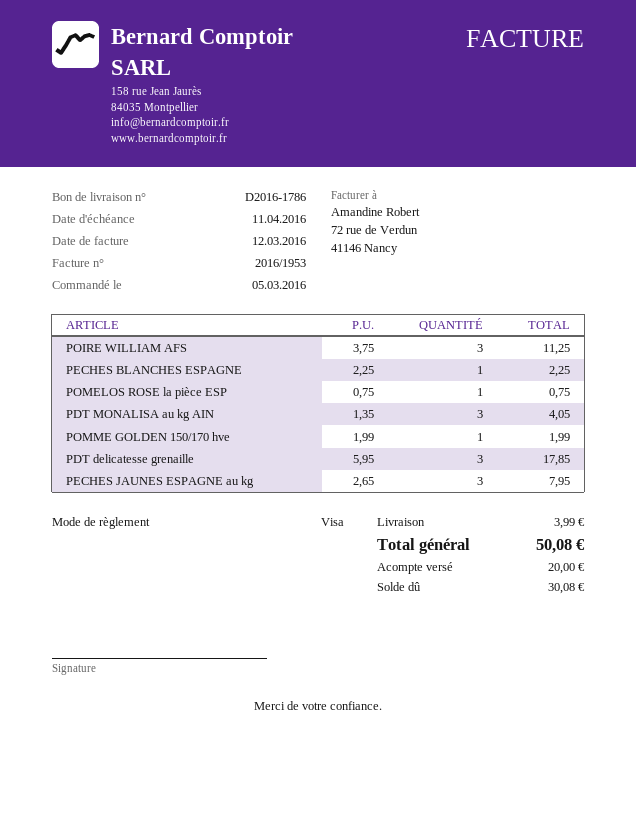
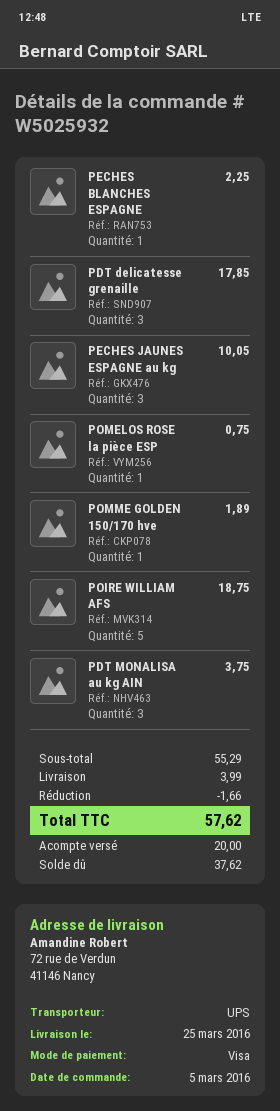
POIRE WILLIAM AFS: 3 for 11.25 -> 5 for 18.75
PDT MONALISA au kg AIN: 3 for 4.05 -> 3 for 3.75
POMME GOLDEN 150/170 hve: 1 for 1.99 -> 1 for 1.89
PECHES JAUNES ESPAGNE au kg: 3 for 7.95 -> 3 for 10.05
discount: none -> 1.66
total: 50.08 -> 57.62
balance: 30.08 -> 37.62

